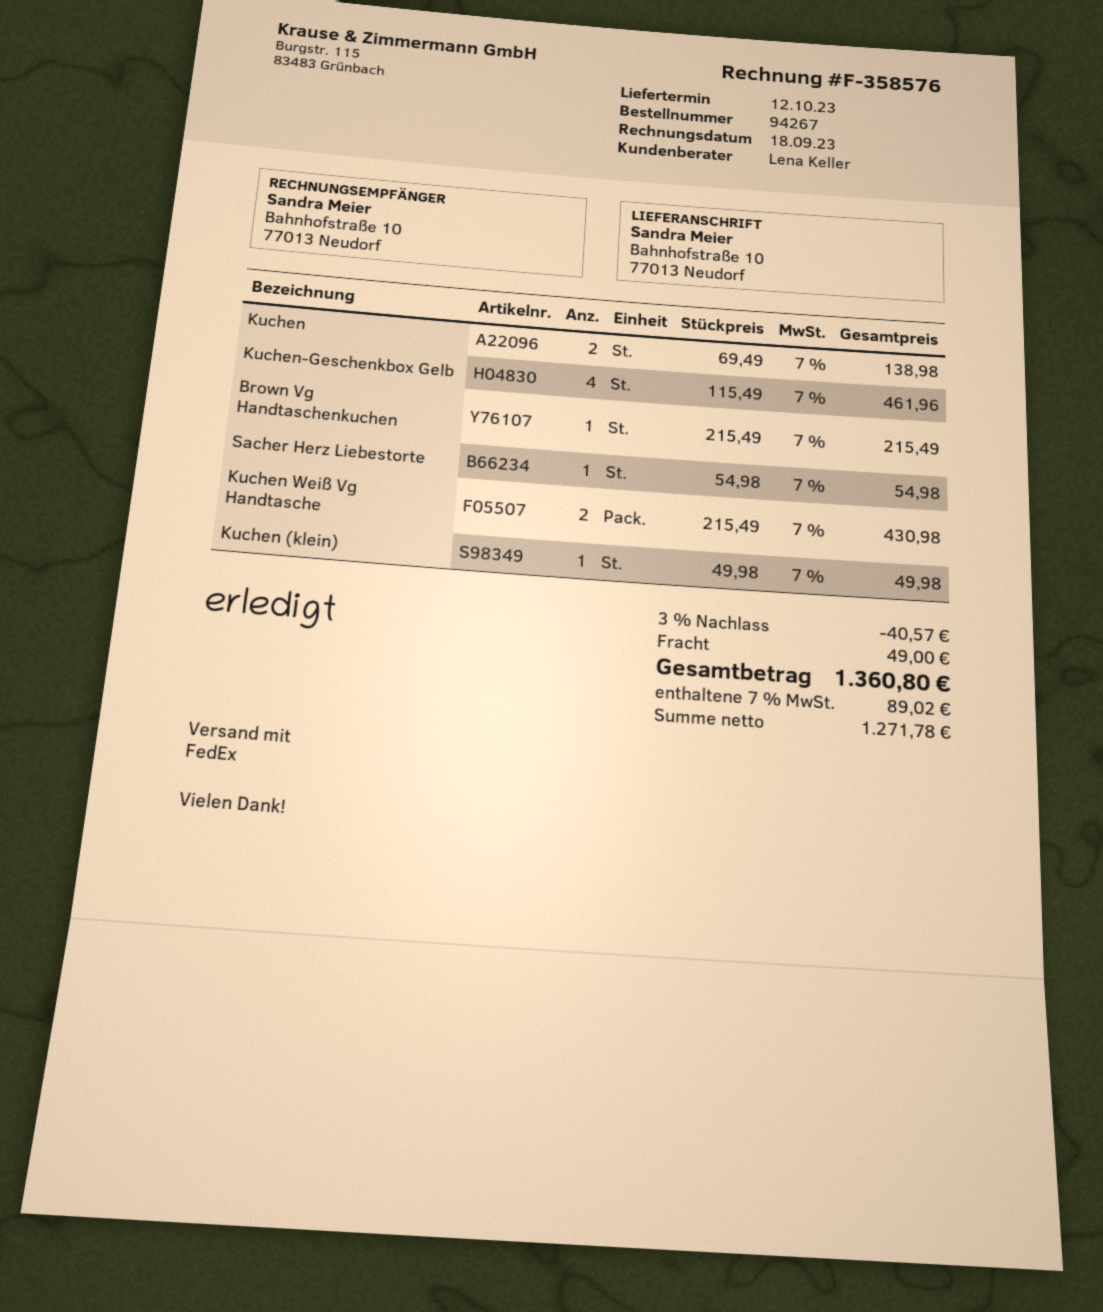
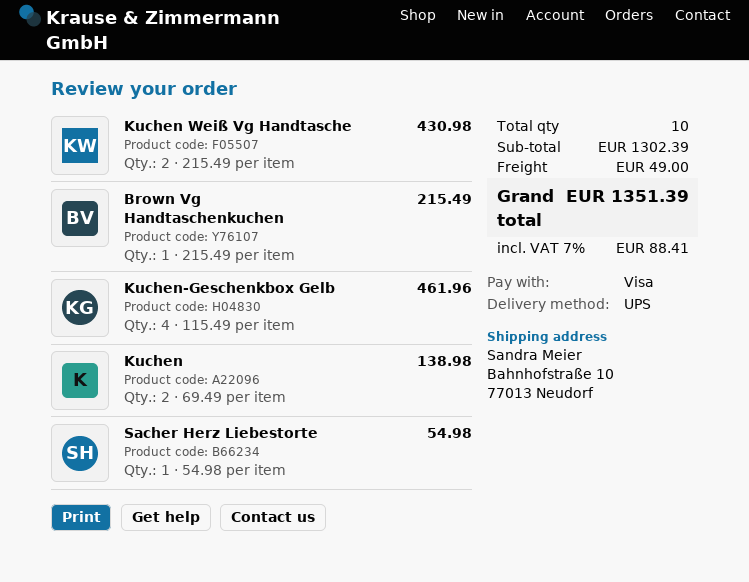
shipping method: FedEx -> UPS
Kuchen (klein): 1 x 49.98 = 49.98 -> none
discount: 3% = 40.57 -> none
tax: 7% = 89.02 -> 7% = 88.41
total: 1360.80 -> 1351.39

